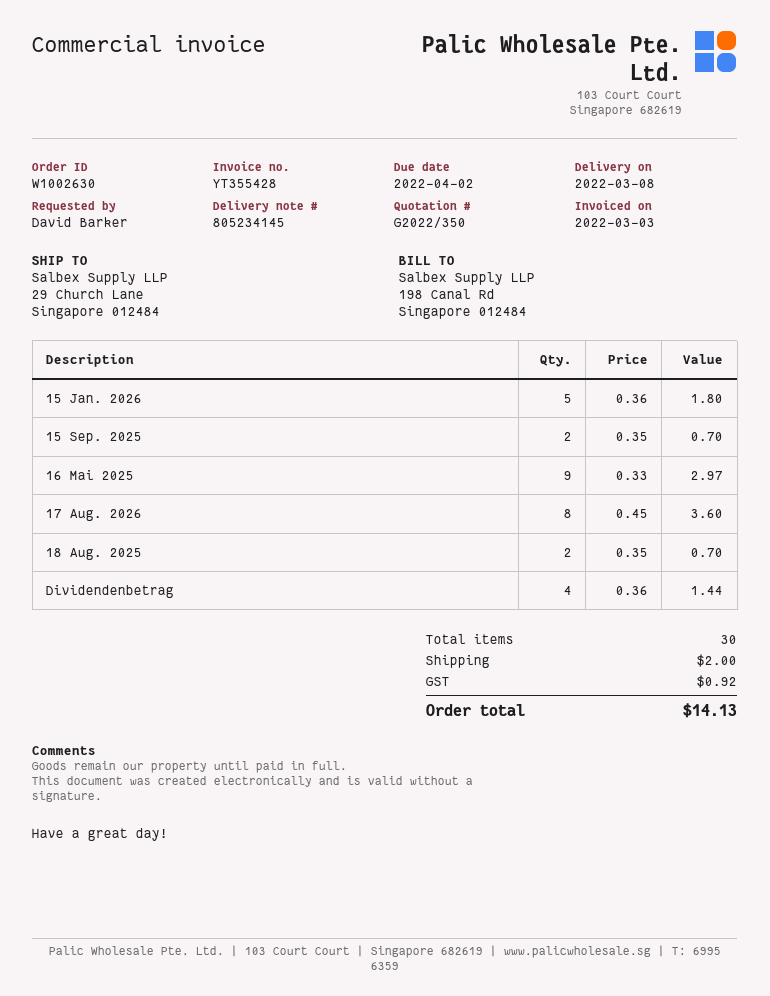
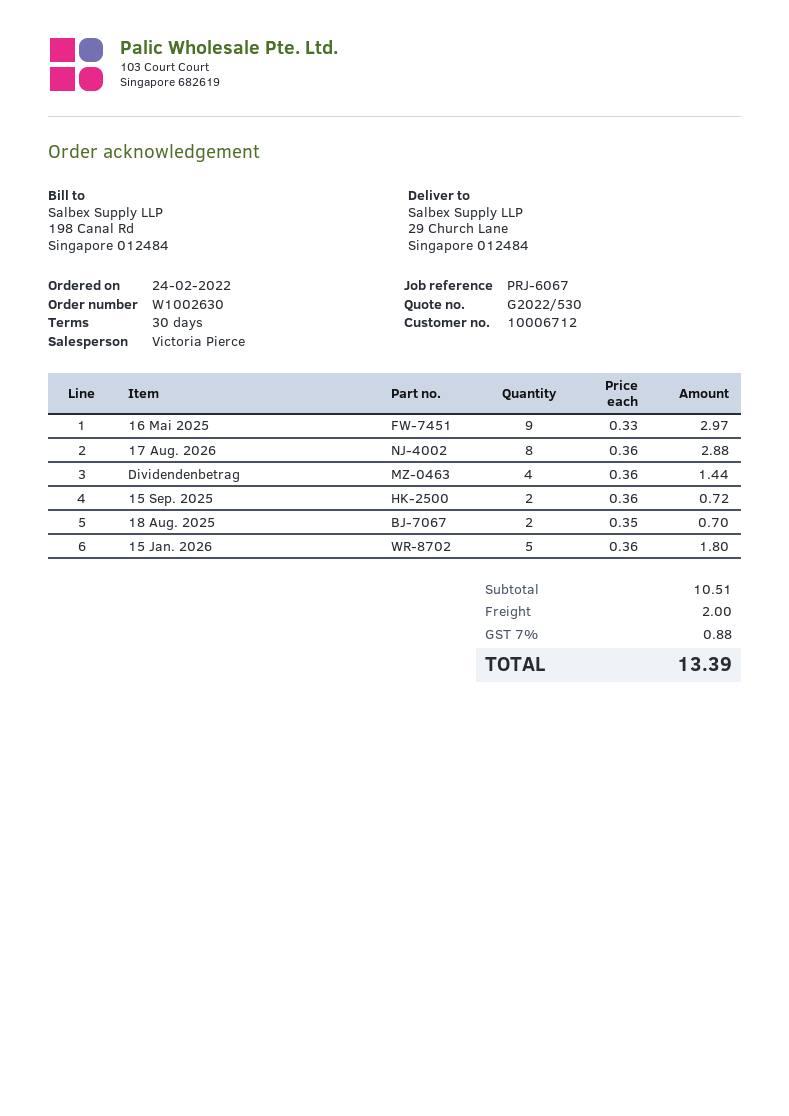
quote number: G2022/350 -> G2022/530
15 Sep. 2025: 2 x 0.35 = 0.70 -> 2 x 0.36 = 0.72
17 Aug. 2026: 8 x 0.45 = 3.60 -> 8 x 0.36 = 2.88
tax: 0.92 -> 0.88
total: 14.13 -> 13.39

